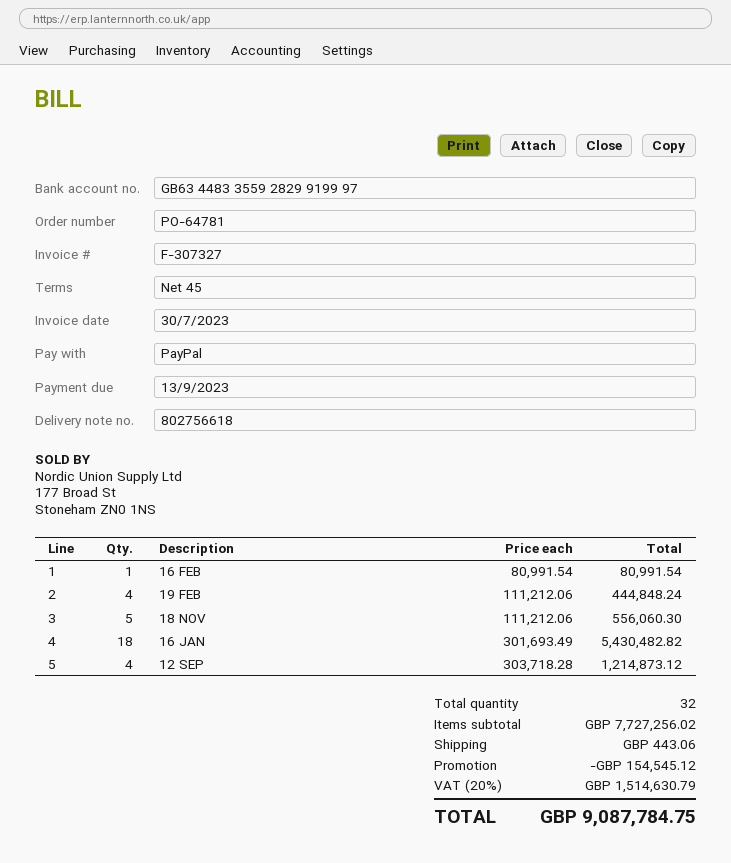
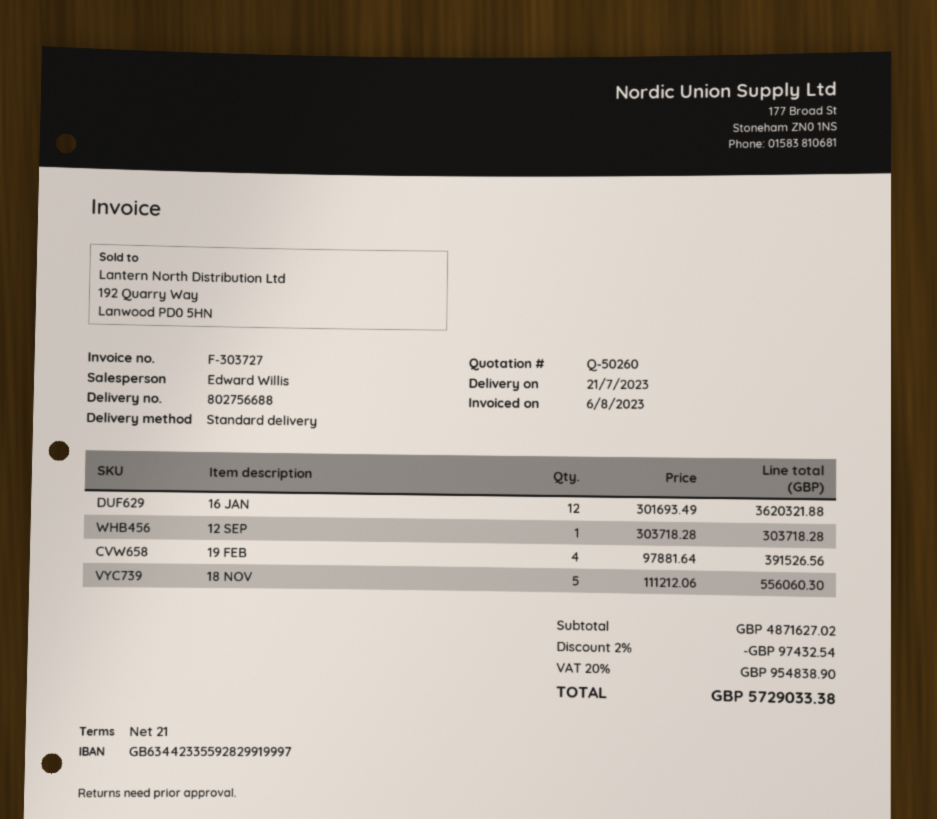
delivery note number: 802756618 -> 802756688
invoice number: F-307327 -> F-303727
invoice date: 2023-07-30 -> 2023-08-06
payment terms: 45 days -> 21 days
bank account: GB63448335592829919997 -> GB63442335592829919997
16 FEB: 1 x 80991.54 = 80991.54 -> none
19 FEB: 4 x 111212.06 = 444848.24 -> 4 x 97881.64 = 391526.56
16 JAN: 18 x 301693.49 = 5430482.82 -> 12 x 301693.49 = 3620321.88
12 SEP: 4 x 303718.28 = 1214873.12 -> 1 x 303718.28 = 303718.28
subtotal: 7727256.02 -> 4871627.02
discount: 154545.12 -> 97432.54
shipping: 443.06 -> none
tax: 20% = 1514630.79 -> 20% = 954838.90
total: 9087784.75 -> 5729033.38

